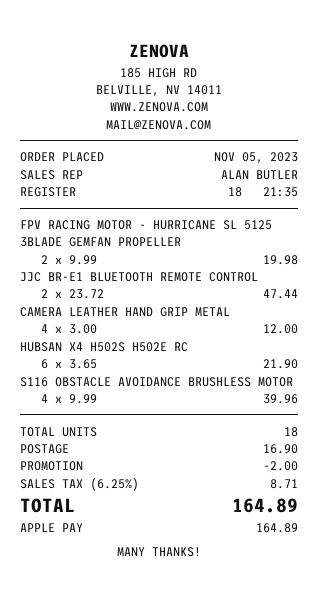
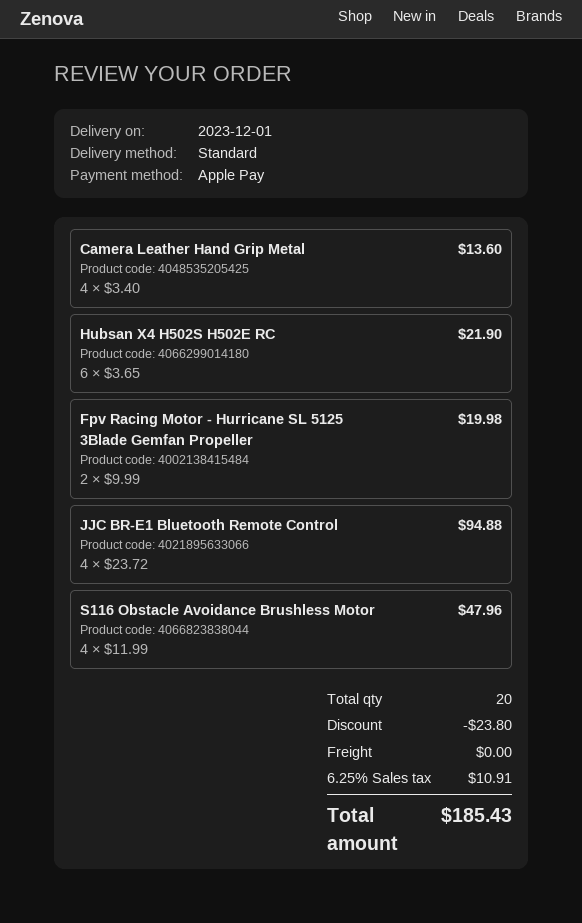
JJC BR-E1 BLUETOOTH REMOTE CONTROL: 2 x 23.72 = 47.44 -> 4 x 23.72 = 94.88
CAMERA LEATHER HAND GRIP METAL: 4 x 3.00 = 12.00 -> 4 x 3.40 = 13.60
S116 OBSTACLE AVOIDANCE BRUSHLESS MOTOR: 4 x 9.99 = 39.96 -> 4 x 11.99 = 47.96
total quantity: 18 -> 20
discount: 2.00 -> 23.80
shipping: 16.90 -> 0.00
tax: 6.25% = 8.71 -> 6.25% = 10.91
total: 164.89 -> 185.43

